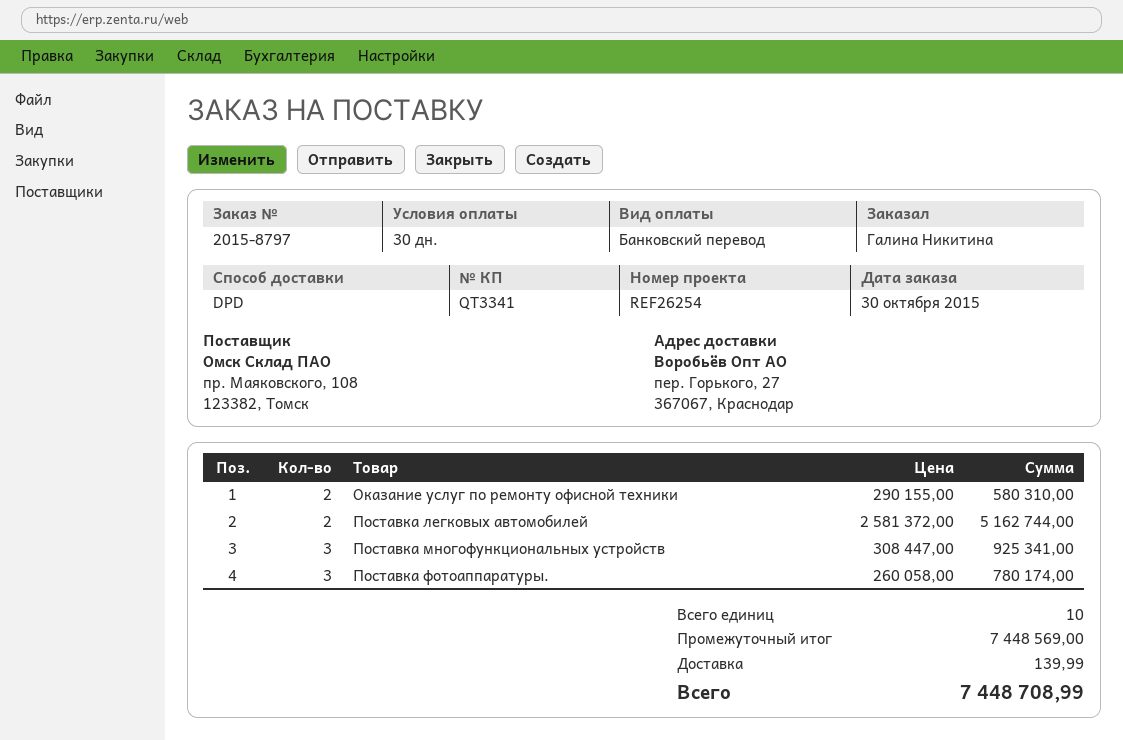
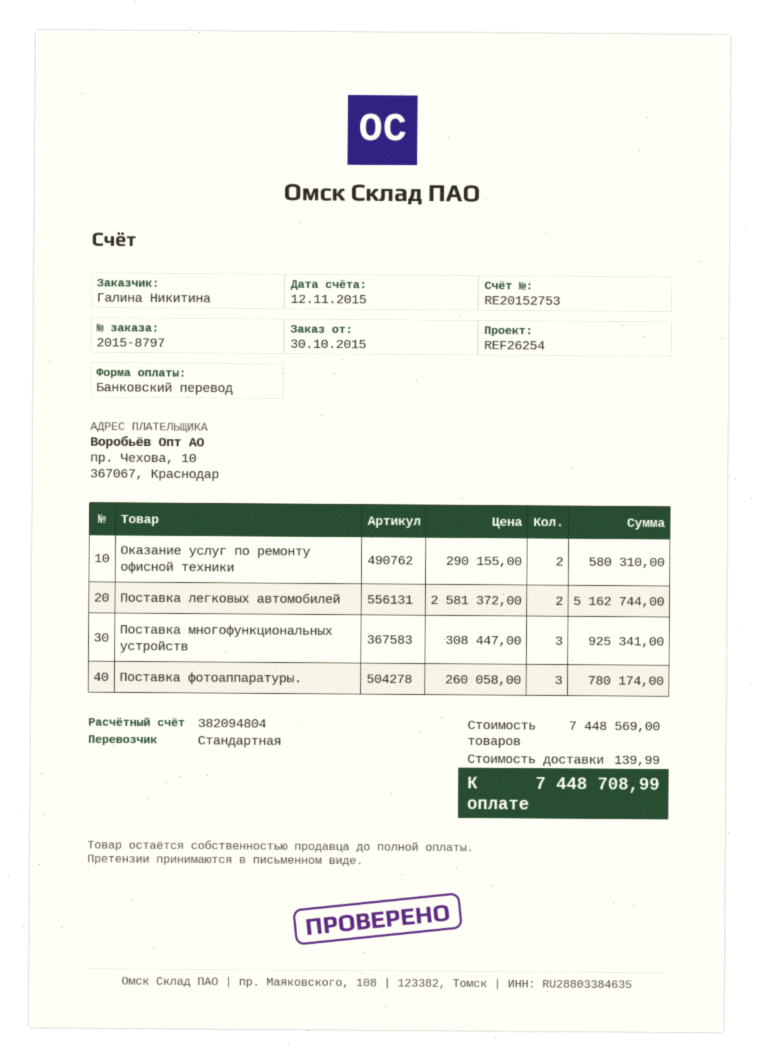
shipping method: DPD -> standard

